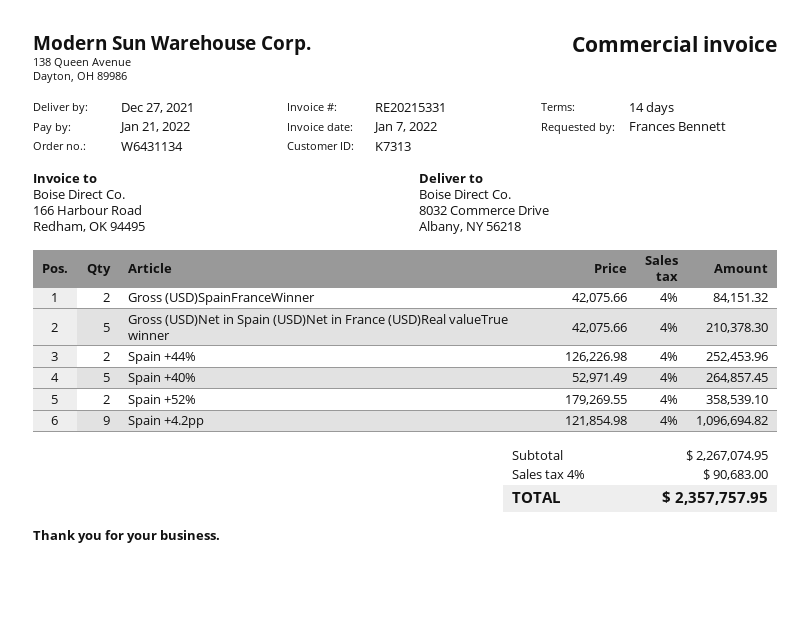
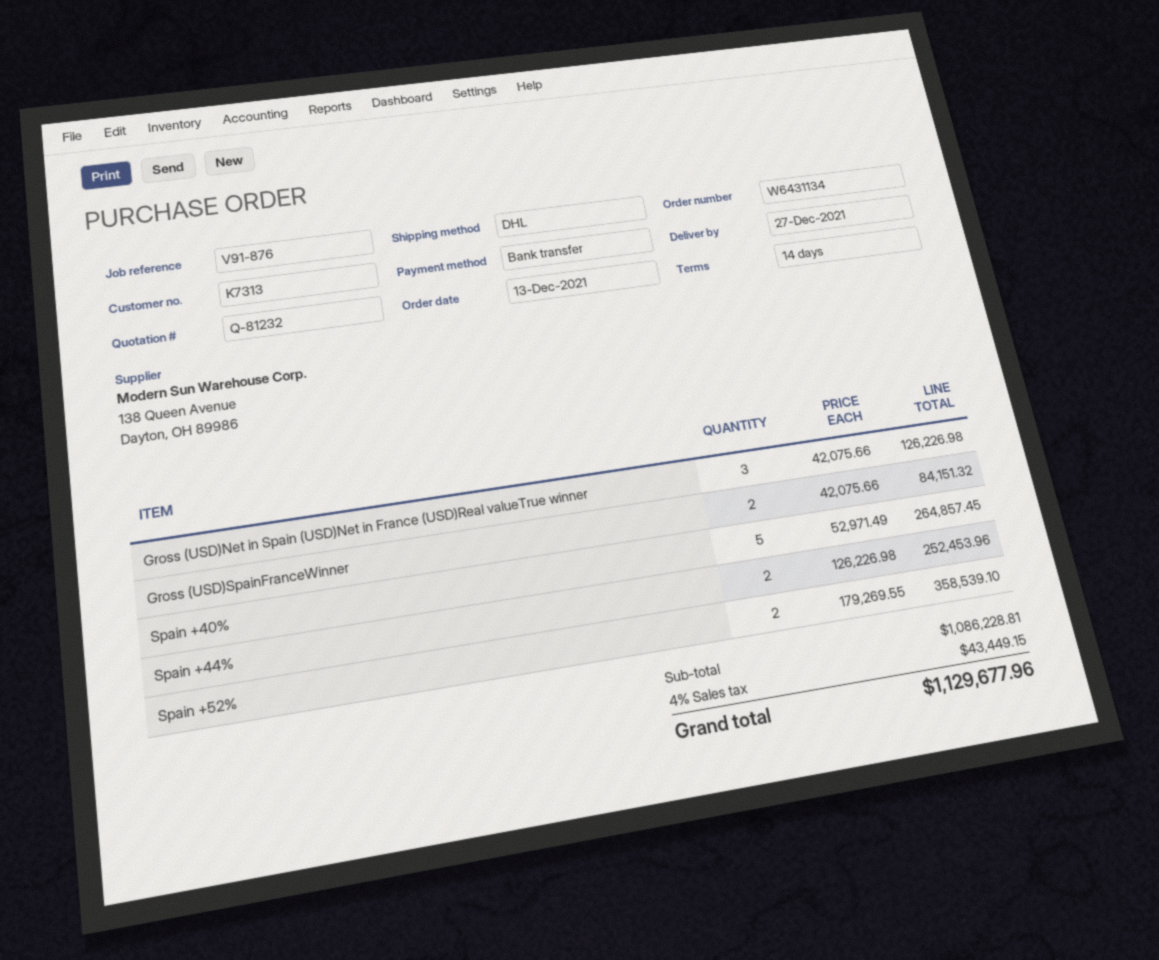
Gross (USD)Net in Spain (USD)Net in France (USD)Real valueTrue winner: 5 x 42075.66 = 210378.30 -> 3 x 42075.66 = 126226.98
Spain +4.2pp: 9 x 121854.98 = 1096694.82 -> none
subtotal: 2267074.95 -> 1086228.81
tax: 4% = 90683.00 -> 4% = 43449.15
total: 2357757.95 -> 1129677.96

